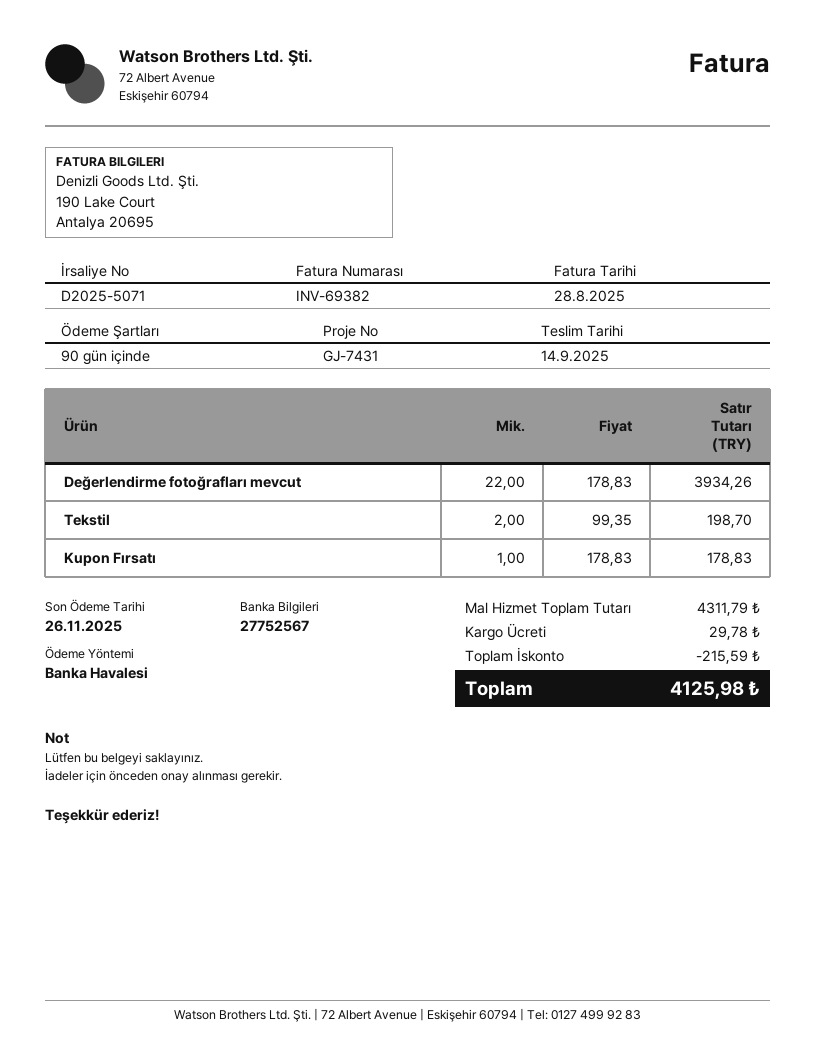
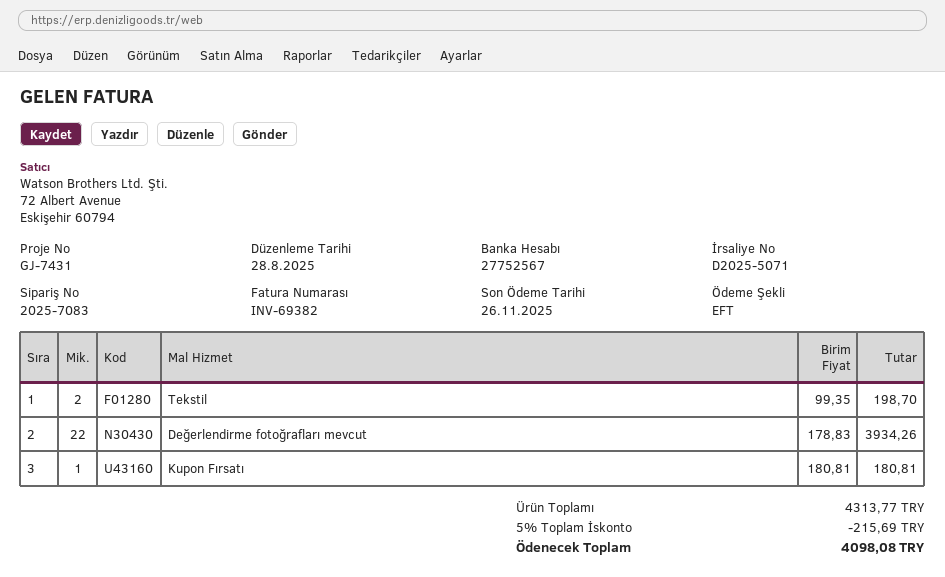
Kupon Fırsatı: 1 x 178.83 = 178.83 -> 1 x 180.81 = 180.81
subtotal: 4311.79 -> 4313.77
discount: 215.59 -> 215.69
shipping: 29.78 -> none
total: 4125.98 -> 4098.08

